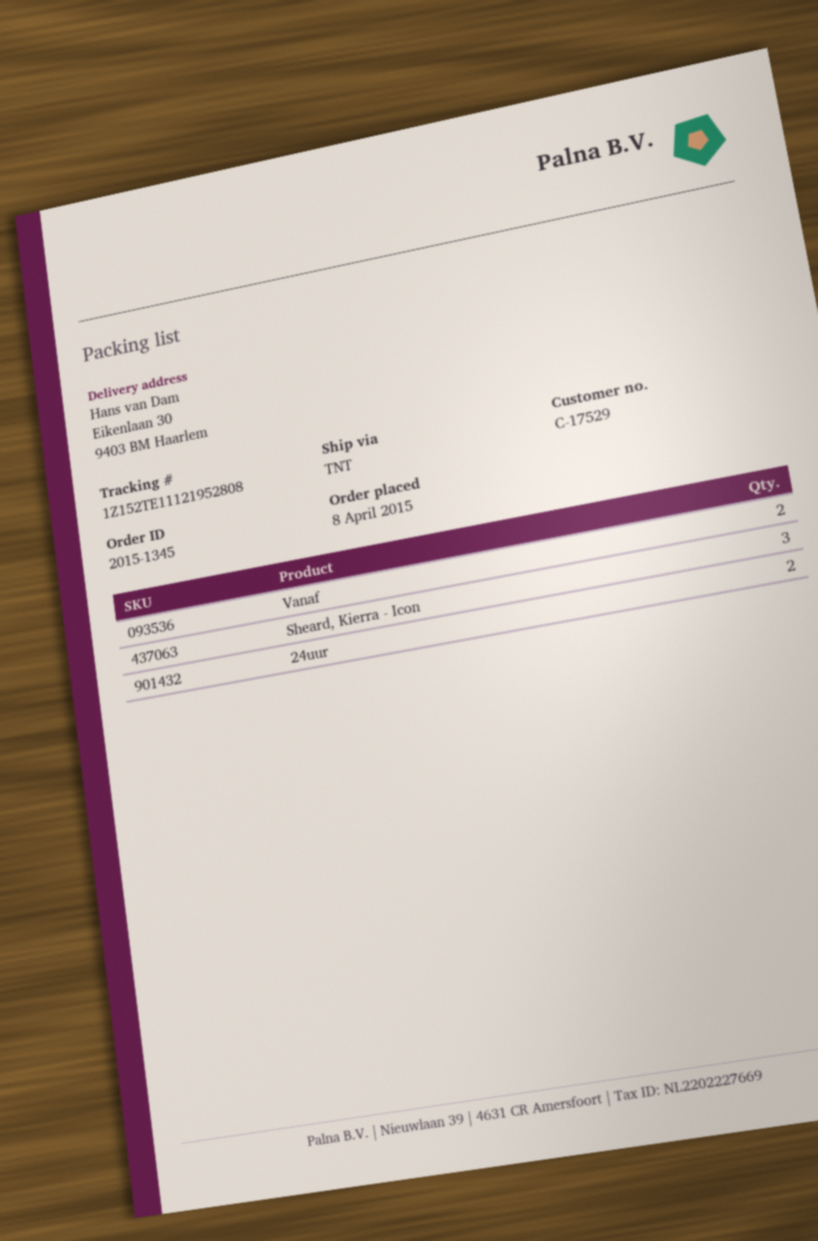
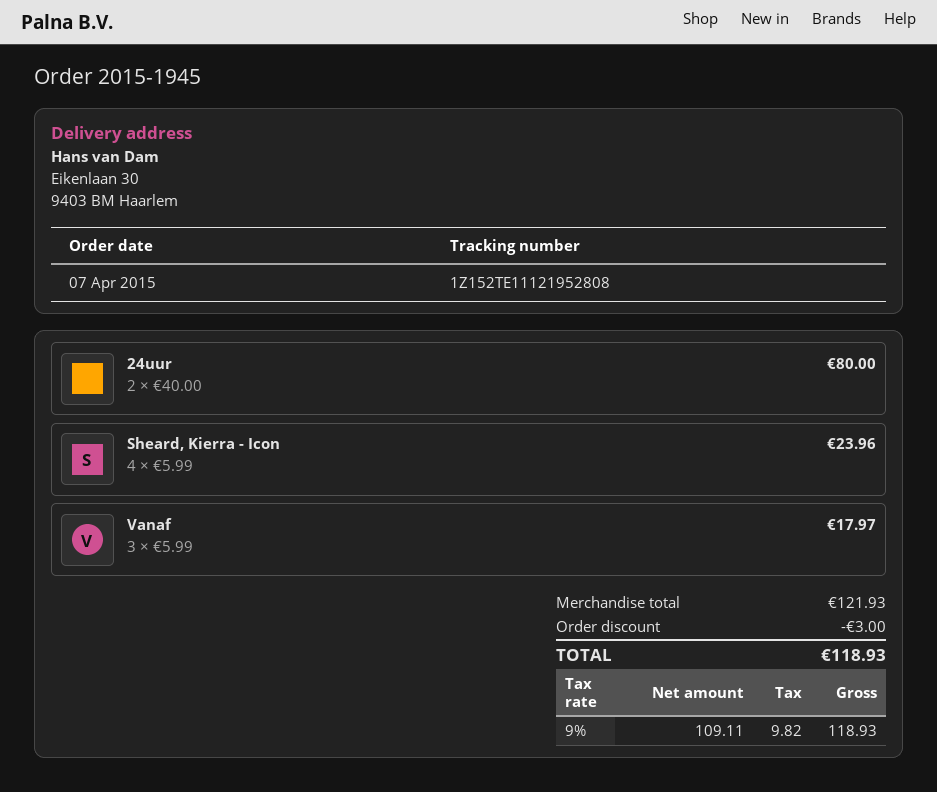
order number: 2015-1345 -> 2015-1945
order date: 2015-04-08 -> 2015-04-07
Vanaf: 2 -> 3
Sheard, Kierra - Icon: 3 -> 4

